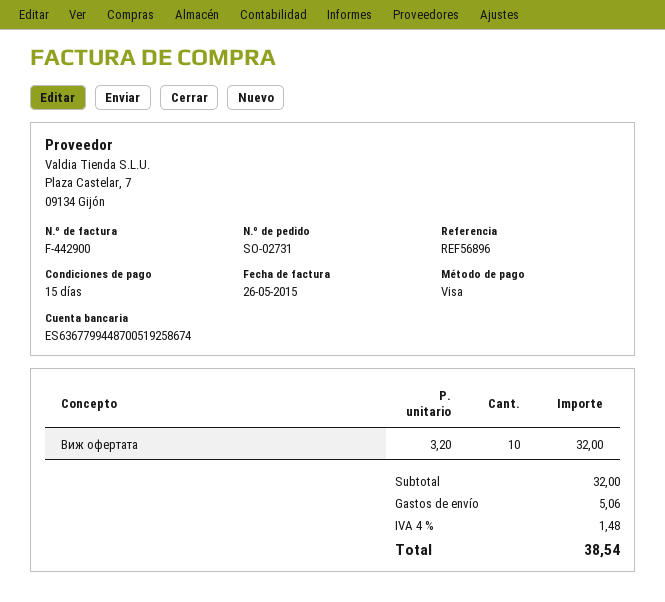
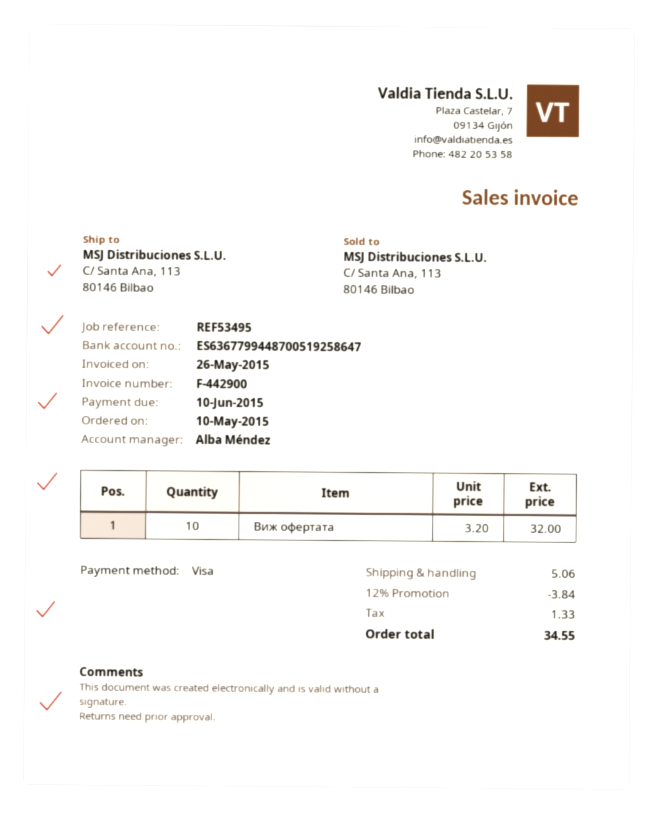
reference: REF56896 -> REF53495
bank account: ES6367799448700519258674 -> ES6367799448700519258647
discount: none -> 12% = 3.84
tax: 1.48 -> 1.33
total: 38.54 -> 34.55

